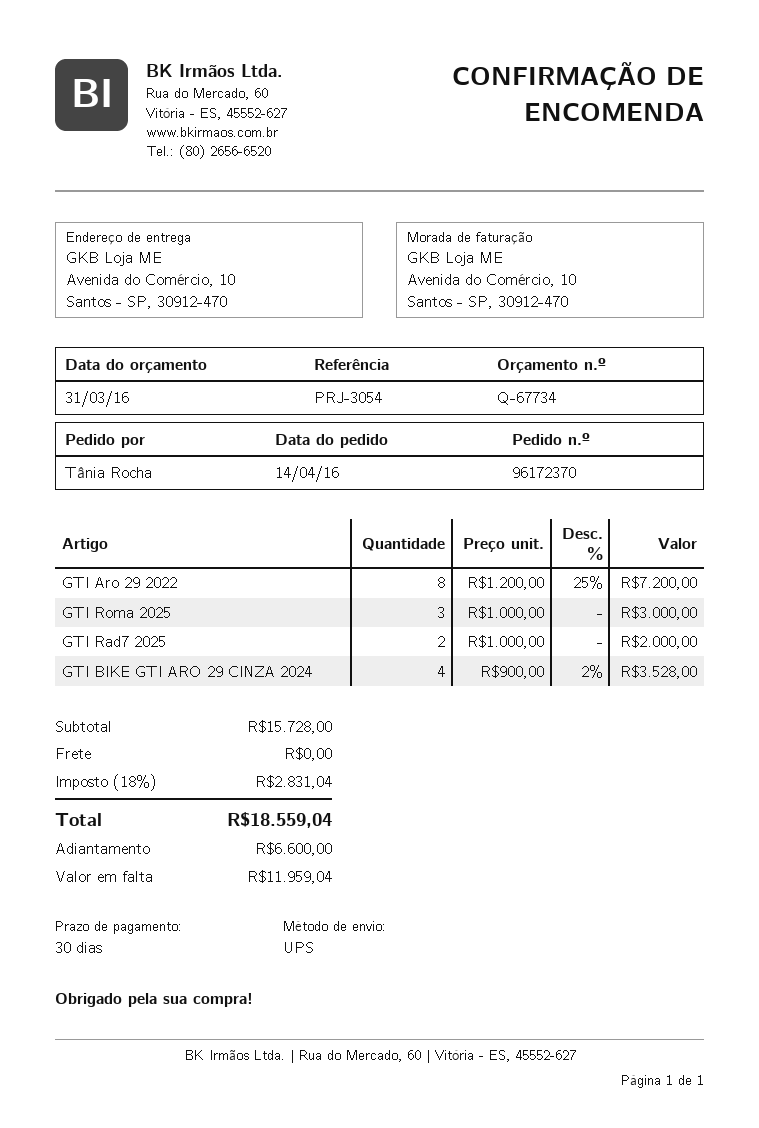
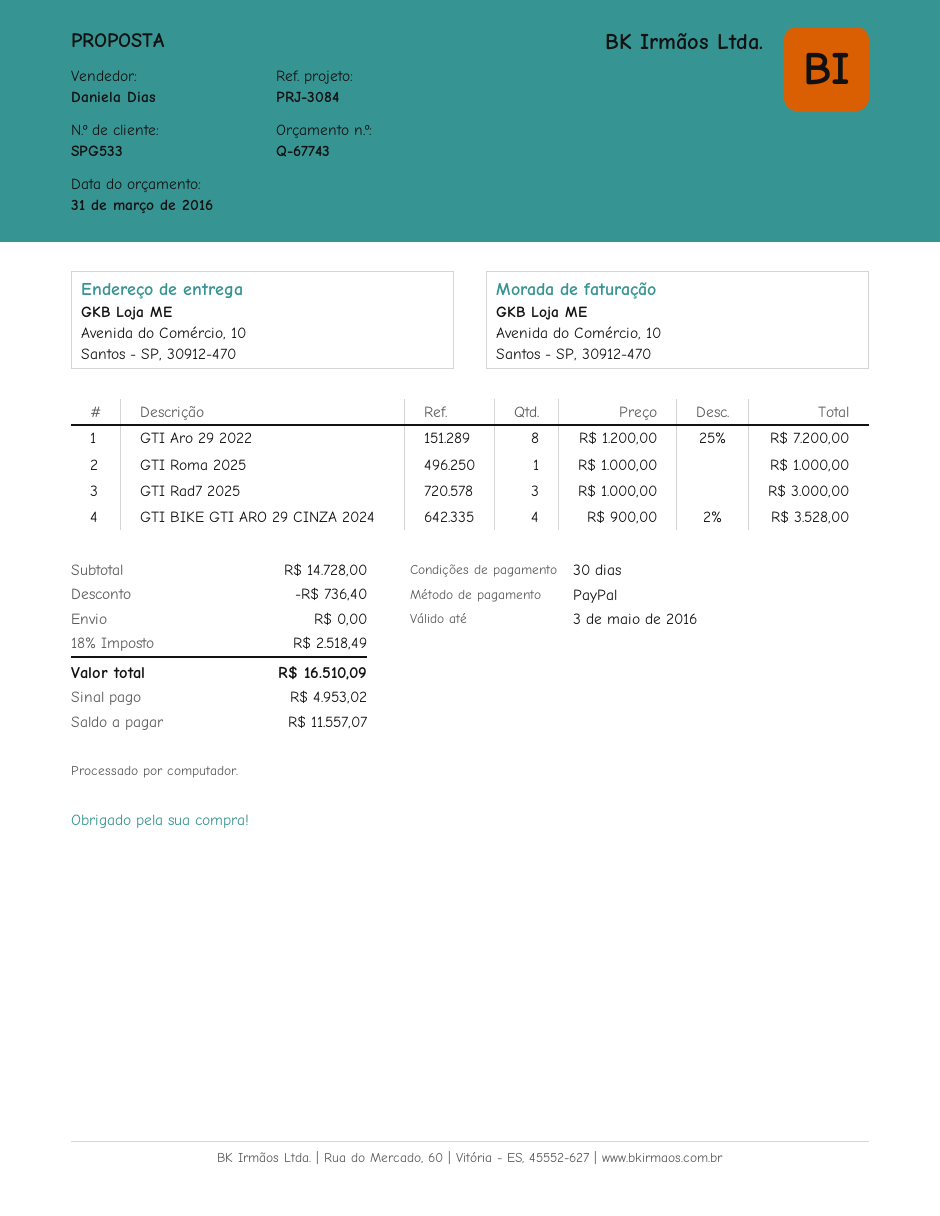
quote number: Q-67734 -> Q-67743
reference: PRJ-3054 -> PRJ-3084
GTI Roma 2025: 3 x 1000.00 = 3000.00 -> 1 x 1000.00 = 1000.00
GTI Rad7 2025: 2 x 1000.00 = 2000.00 -> 3 x 1000.00 = 3000.00
subtotal: 15728.00 -> 14728.00
discount: none -> 736.40
tax: 18% = 2831.04 -> 18% = 2518.49
total: 18559.04 -> 16510.09
deposit: 6600.00 -> 4953.02
balance: 11959.04 -> 11557.07

